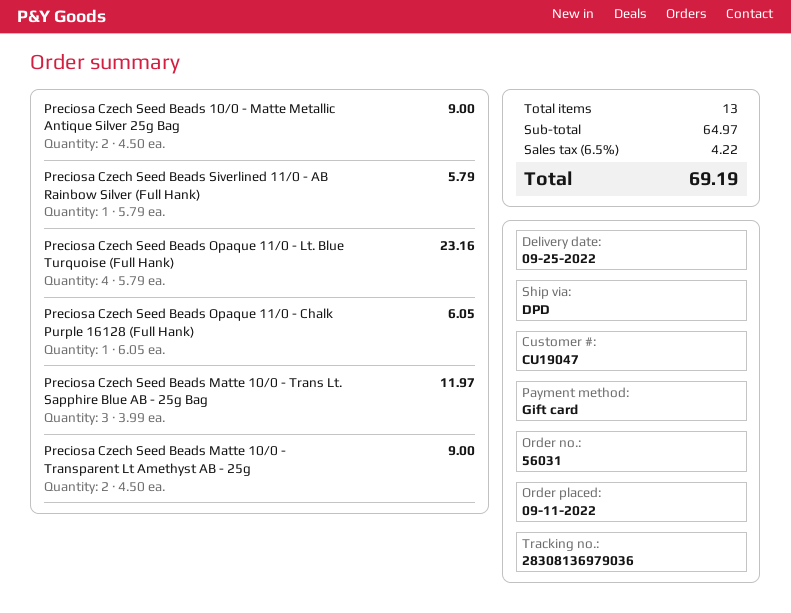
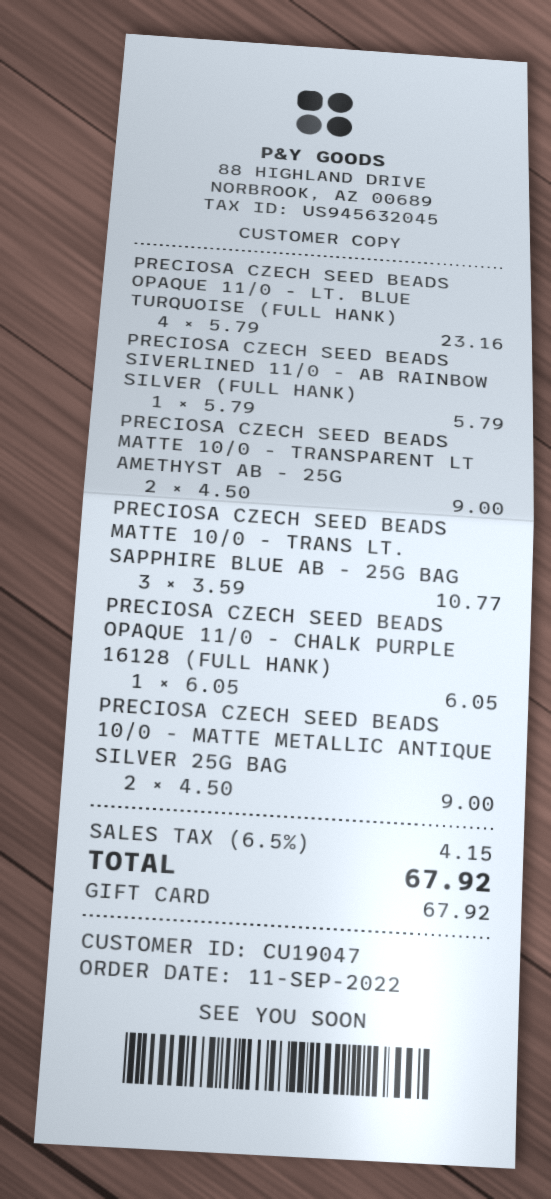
Preciosa Czech Seed Beads Matte 10/0 - Trans Lt. Sapphire Blue AB - 25g Bag: 3 x 3.99 = 11.97 -> 3 x 3.59 = 10.77
tax: 6.5% = 4.22 -> 6.5% = 4.15
total: 69.19 -> 67.92

